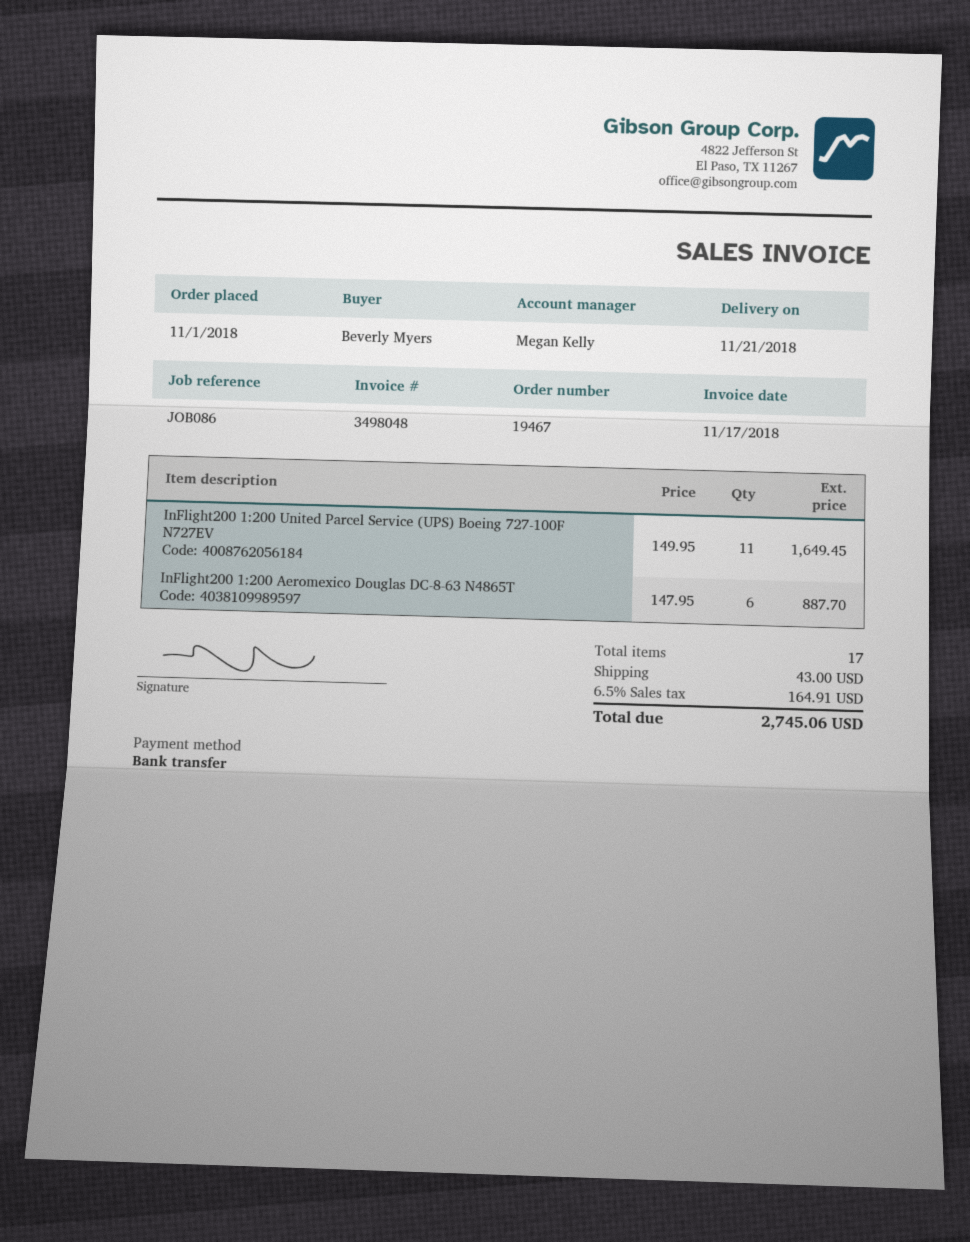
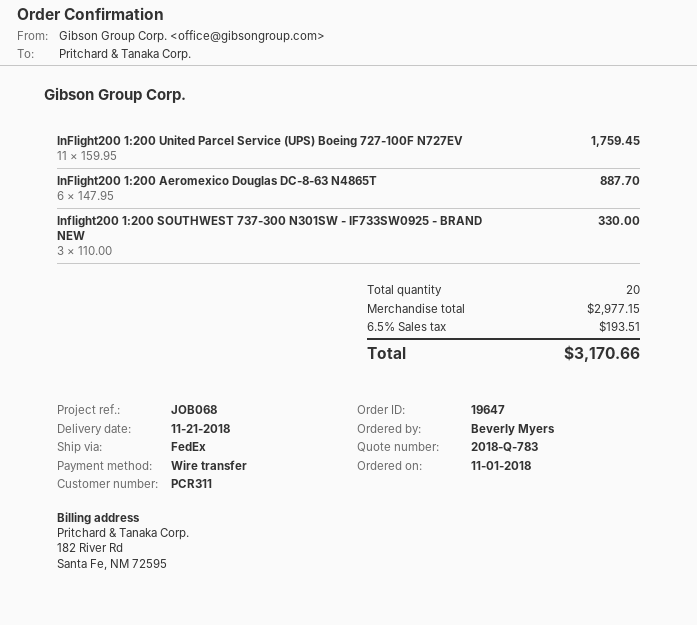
order number: 19467 -> 19647
reference: JOB086 -> JOB068
InFlight200 1:200 United Parcel Service (UPS) Boeing 727-100F N727EV: 11 x 149.95 = 1649.45 -> 11 x 159.95 = 1759.45
Inflight200 1:200 SOUTHWEST 737-300 N301SW - IF733SW0925 - BRAND NEW: none -> 3 x 110.00 = 330.00
total quantity: 17 -> 20
shipping: 43.00 -> none
tax: 6.5% = 164.91 -> 6.5% = 193.51
total: 2745.06 -> 3170.66

